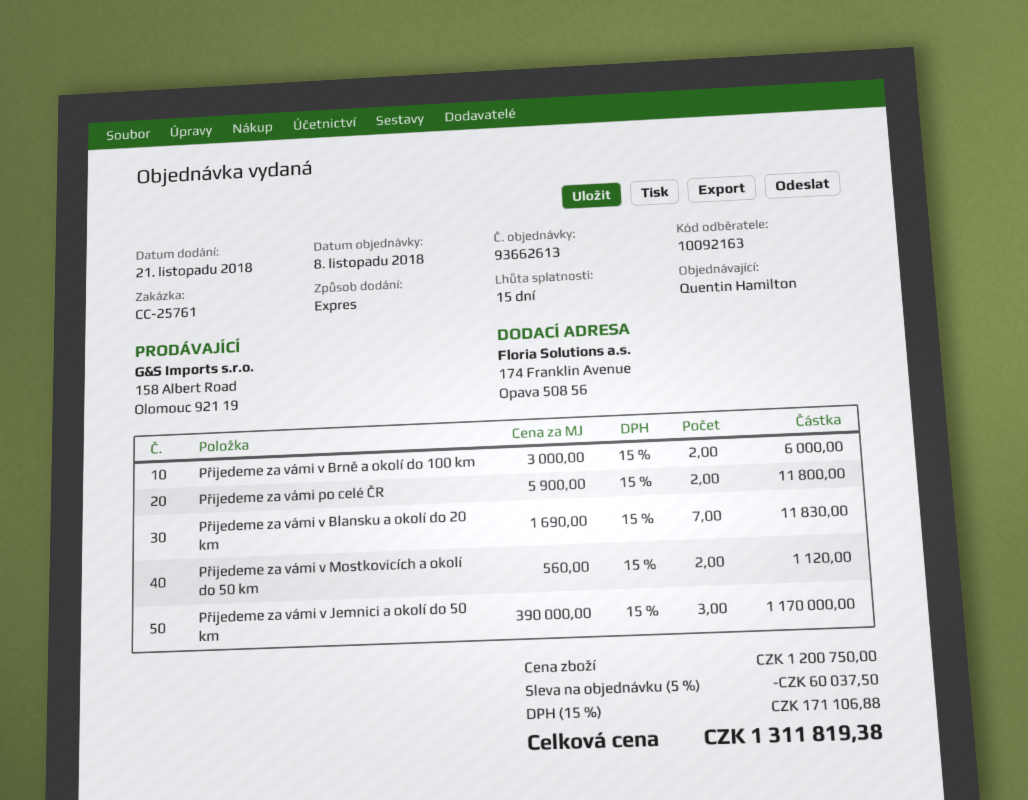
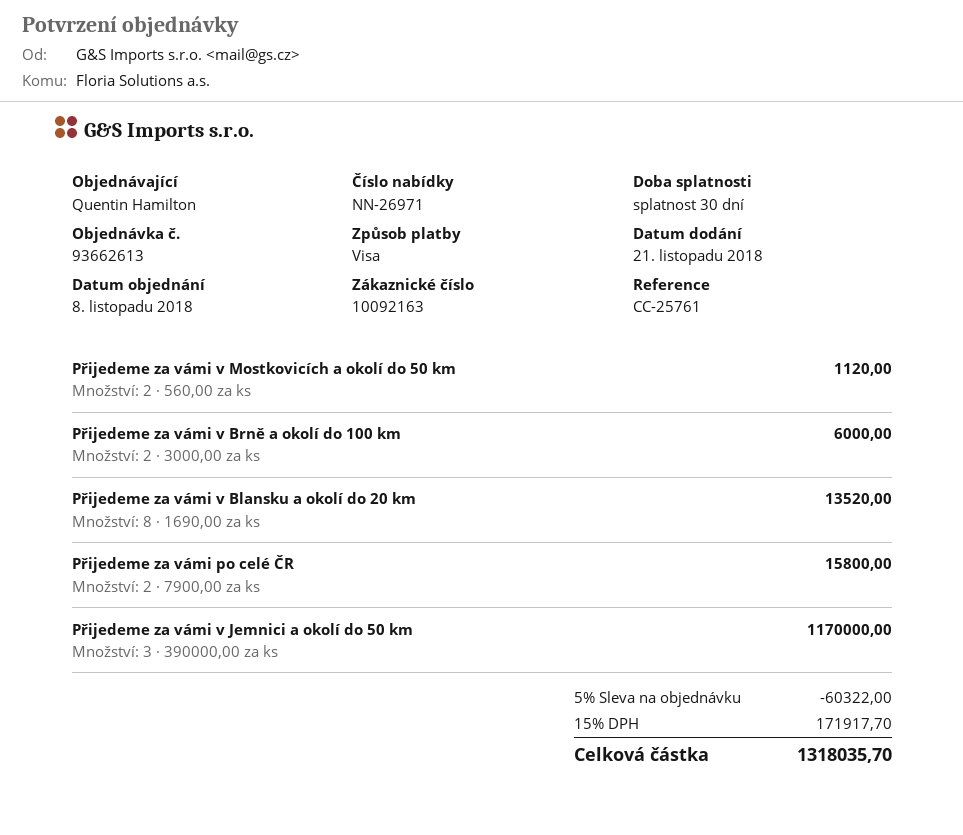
payment terms: 15 days -> 30 days
Přijedeme za vámi po celé ČR: 2 x 5900.00 = 11800.00 -> 2 x 7900.00 = 15800.00
Přijedeme za vámi v Blansku a okolí do 20 km: 7 x 1690.00 = 11830.00 -> 8 x 1690.00 = 13520.00
discount: 5% = 60037.50 -> 5% = 60322.00
tax: 15% = 171106.88 -> 15% = 171917.70
total: 1311819.38 -> 1318035.70

